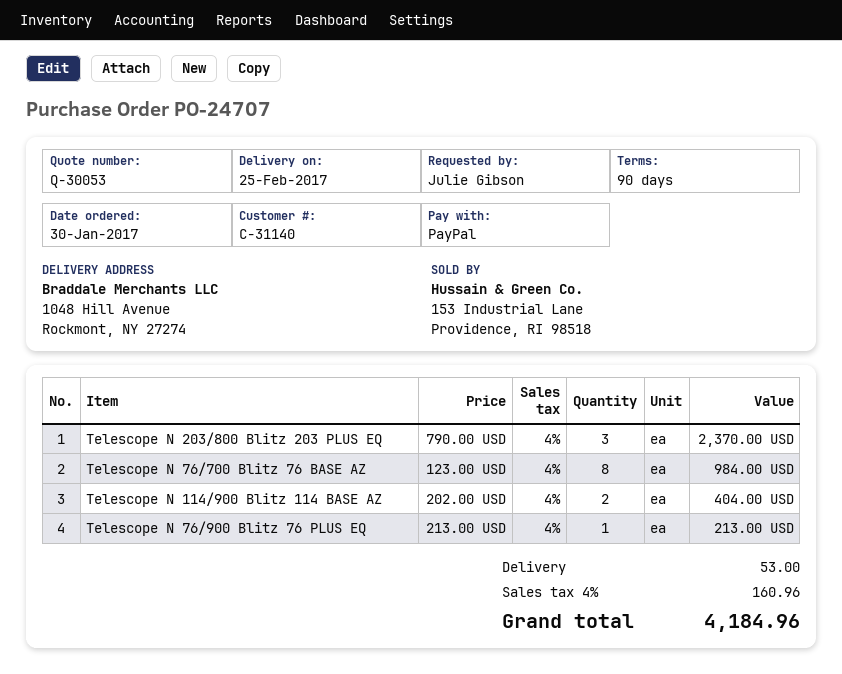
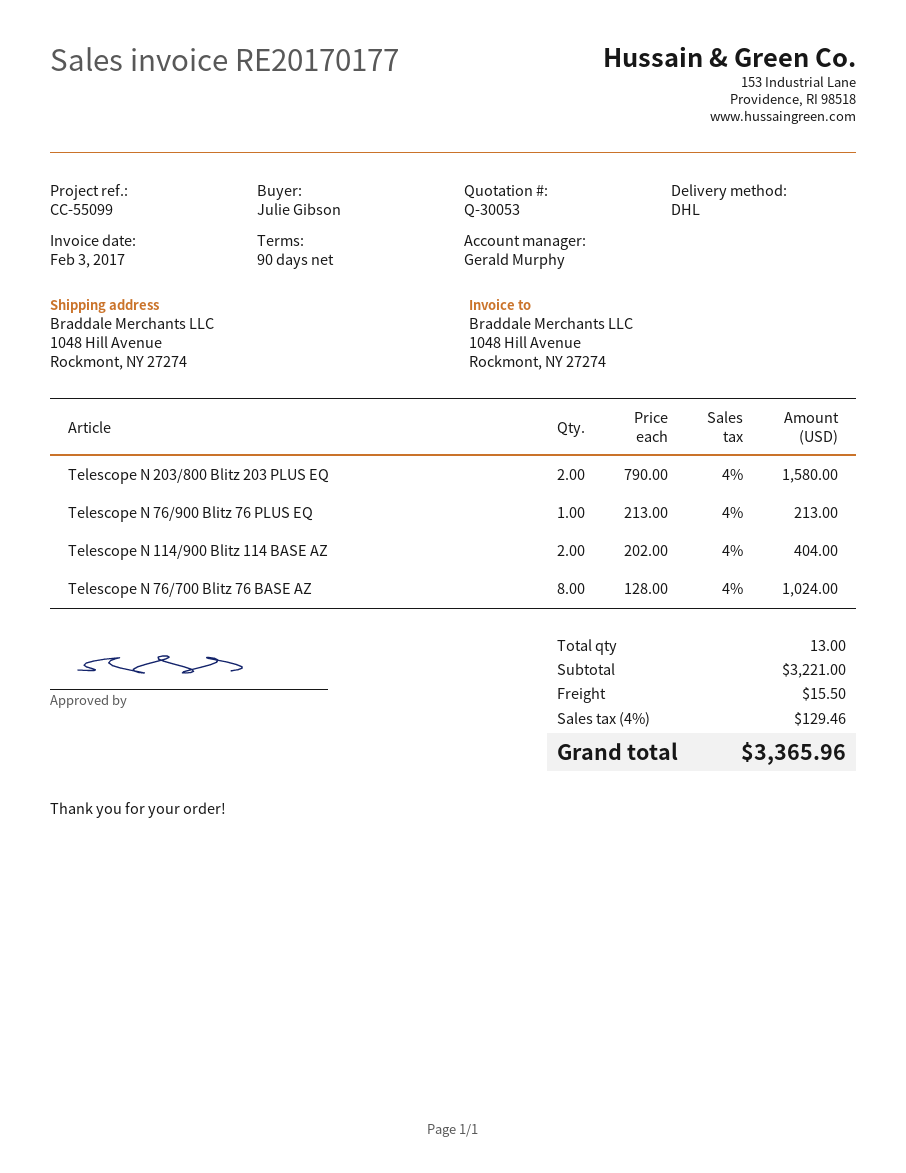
Telescope N 203/800 Blitz 203 PLUS EQ: 3 x 790.00 = 2370.00 -> 2 x 790.00 = 1580.00
Telescope N 76/700 Blitz 76 BASE AZ: 8 x 123.00 = 984.00 -> 8 x 128.00 = 1024.00
shipping: 53.00 -> 15.50
tax: 4% = 160.96 -> 4% = 129.46
total: 4184.96 -> 3365.96

